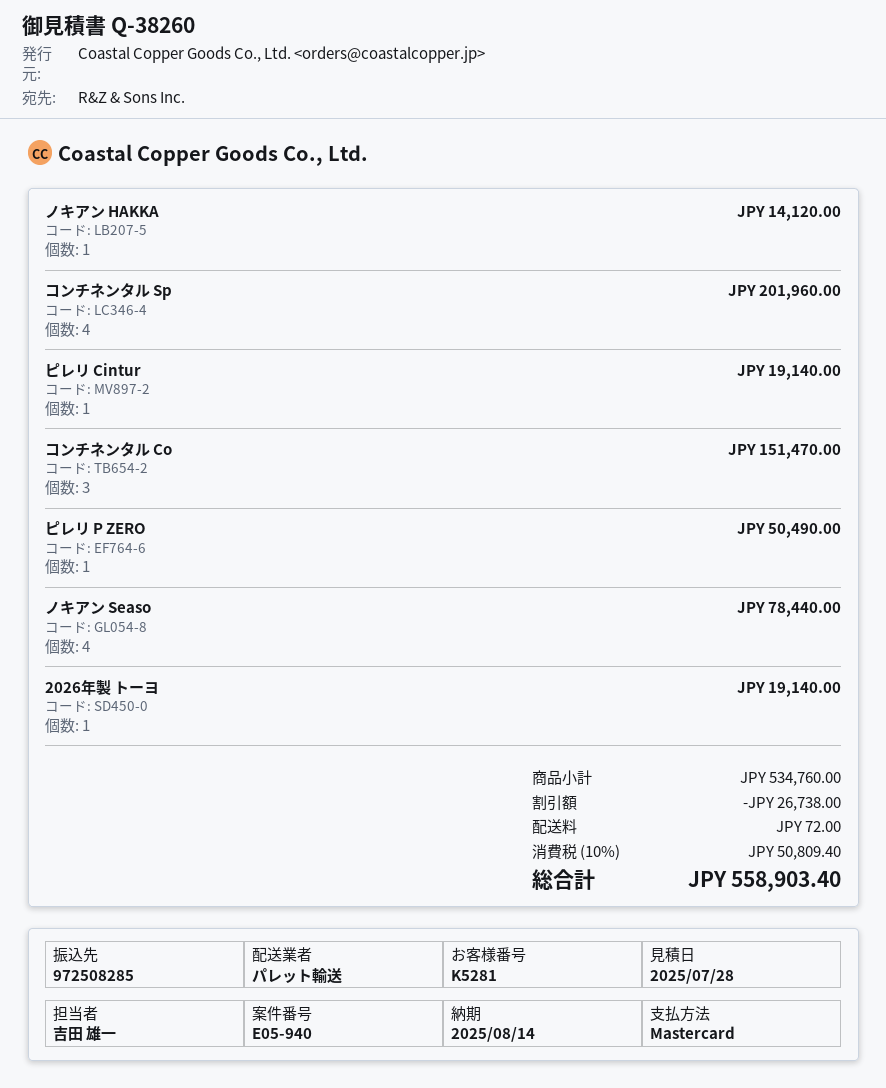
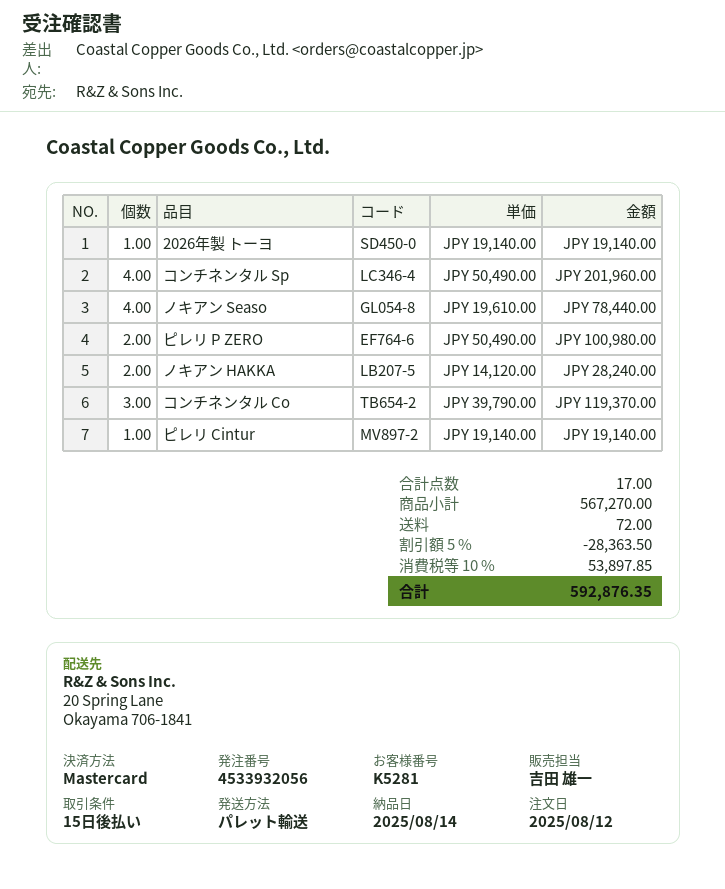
ノキアン HAKKA: 1 for 14120.00 -> 2 for 28240.00
コンチネンタル Co: 3 for 151470.00 -> 3 for 119370.00
ピレリ P ZERO: 1 for 50490.00 -> 2 for 100980.00
subtotal: 534760.00 -> 567270.00
discount: 26738.00 -> 28363.50
tax: 10% = 50809.40 -> 10% = 53897.85
total: 558903.40 -> 592876.35

